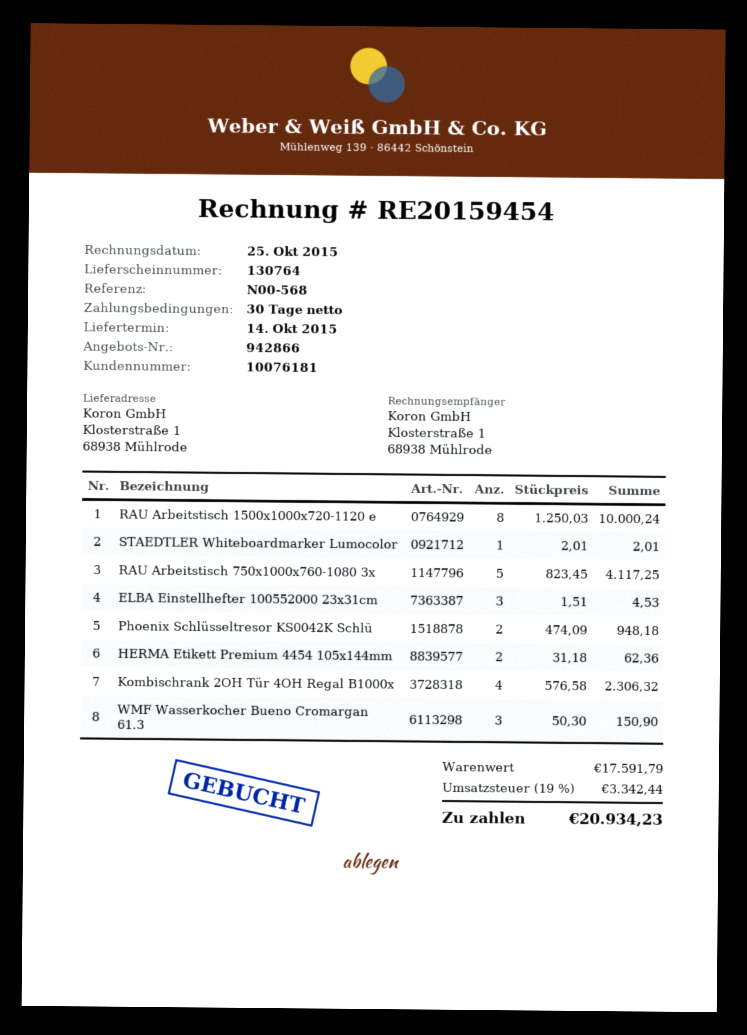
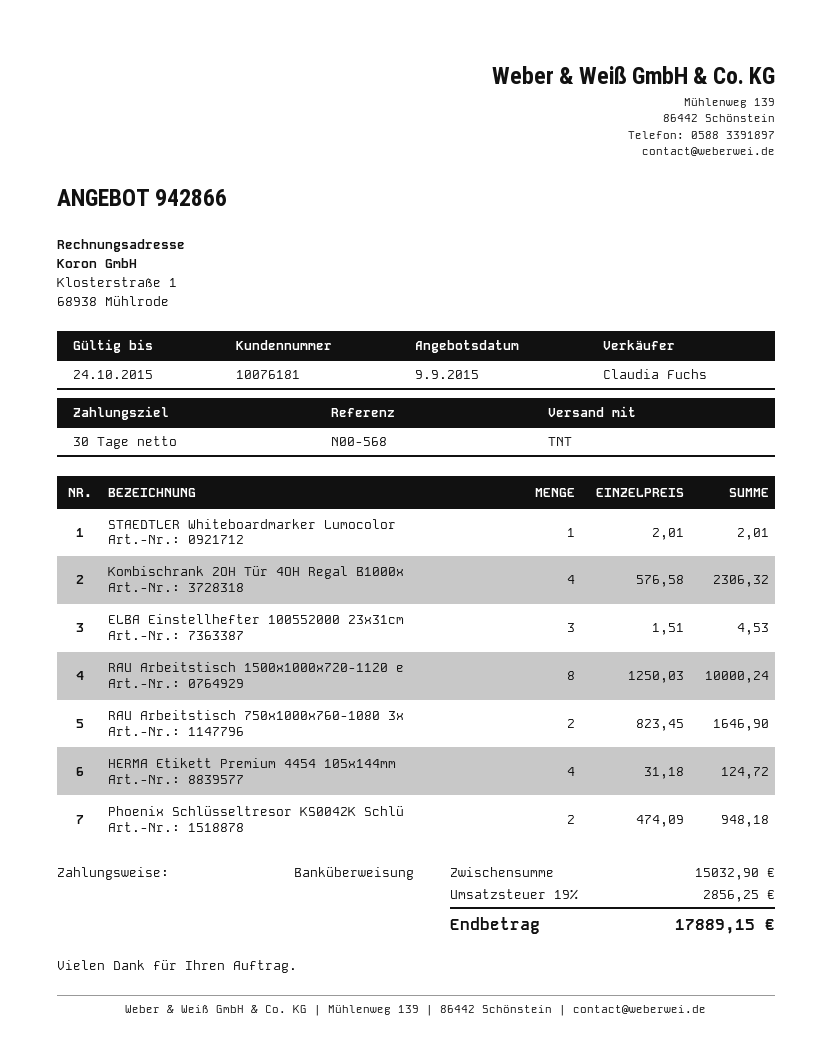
RAU Arbeitstisch 750x1000x760-1080 3x: 5 x 823.45 = 4117.25 -> 2 x 823.45 = 1646.90
HERMA Etikett Premium 4454 105x144mm: 2 x 31.18 = 62.36 -> 4 x 31.18 = 124.72
WMF Wasserkocher Bueno Cromargan 61.3: 3 x 50.30 = 150.90 -> none
subtotal: 17591.79 -> 15032.90
tax: 19% = 3342.44 -> 19% = 2856.25
total: 20934.23 -> 17889.15

